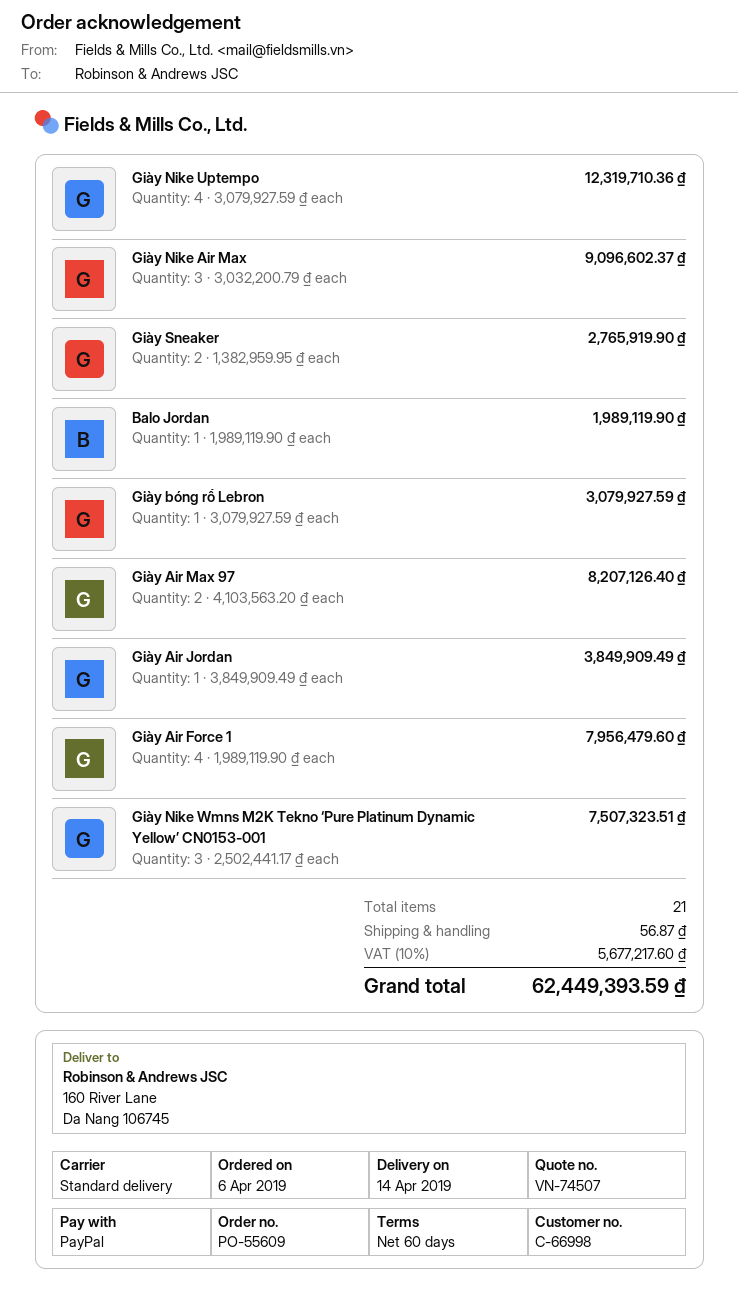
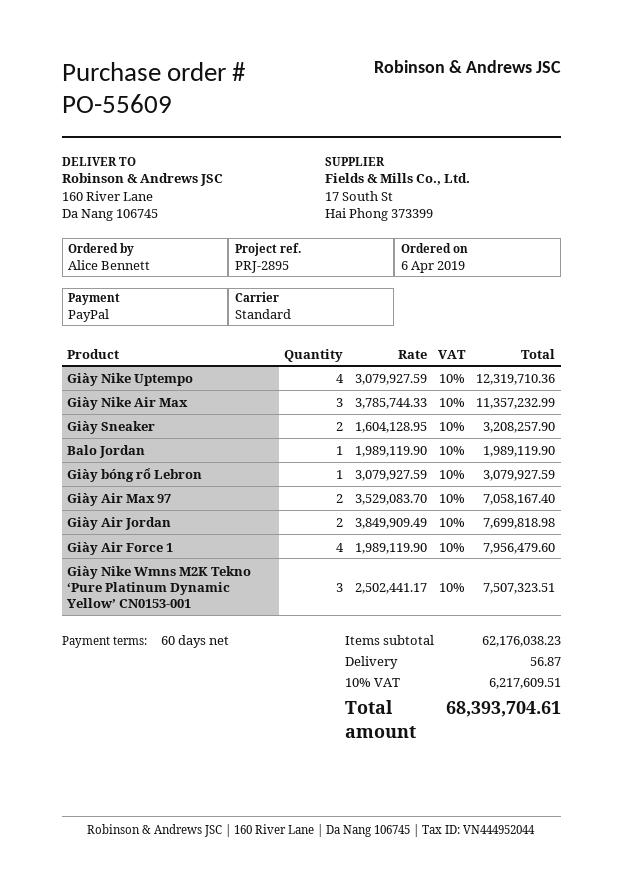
Giày Nike Air Max: 3 x 3032200.79 = 9096602.37 -> 3 x 3785744.33 = 11357232.99
Giày Sneaker: 2 x 1382959.95 = 2765919.90 -> 2 x 1604128.95 = 3208257.90
Giày Air Max 97: 2 x 4103563.20 = 8207126.40 -> 2 x 3529083.70 = 7058167.40
Giày Air Jordan: 1 x 3849909.49 = 3849909.49 -> 2 x 3849909.49 = 7699818.98
tax: 10% = 5677217.60 -> 10% = 6217609.51
total: 62449393.59 -> 68393704.61

